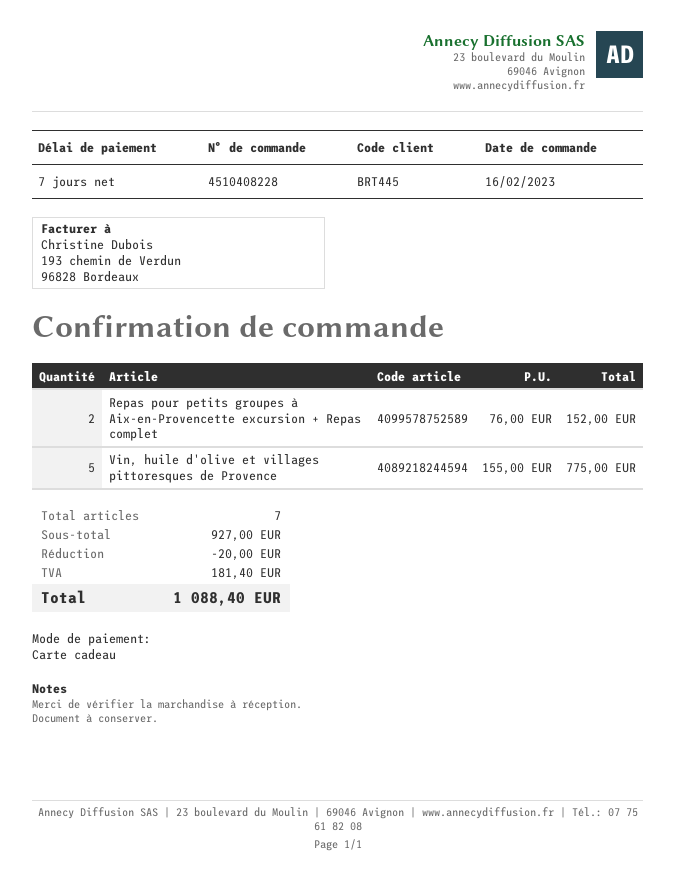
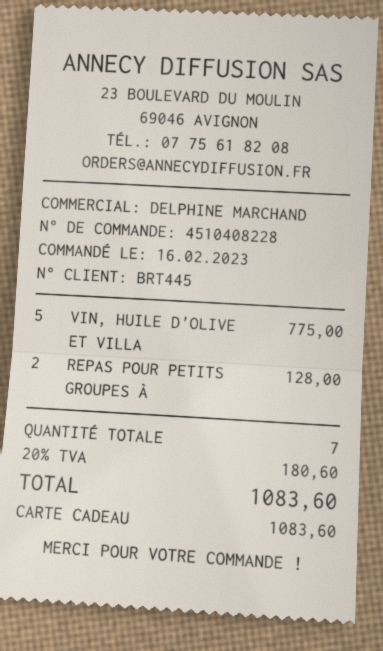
Repas pour petits groupes à Aix-en-Provencette excursion + Repas complet: 2 for 152.00 -> 2 for 128.00
discount: 20.00 -> none
tax: 181.40 -> 180.60
total: 1088.40 -> 1083.60

